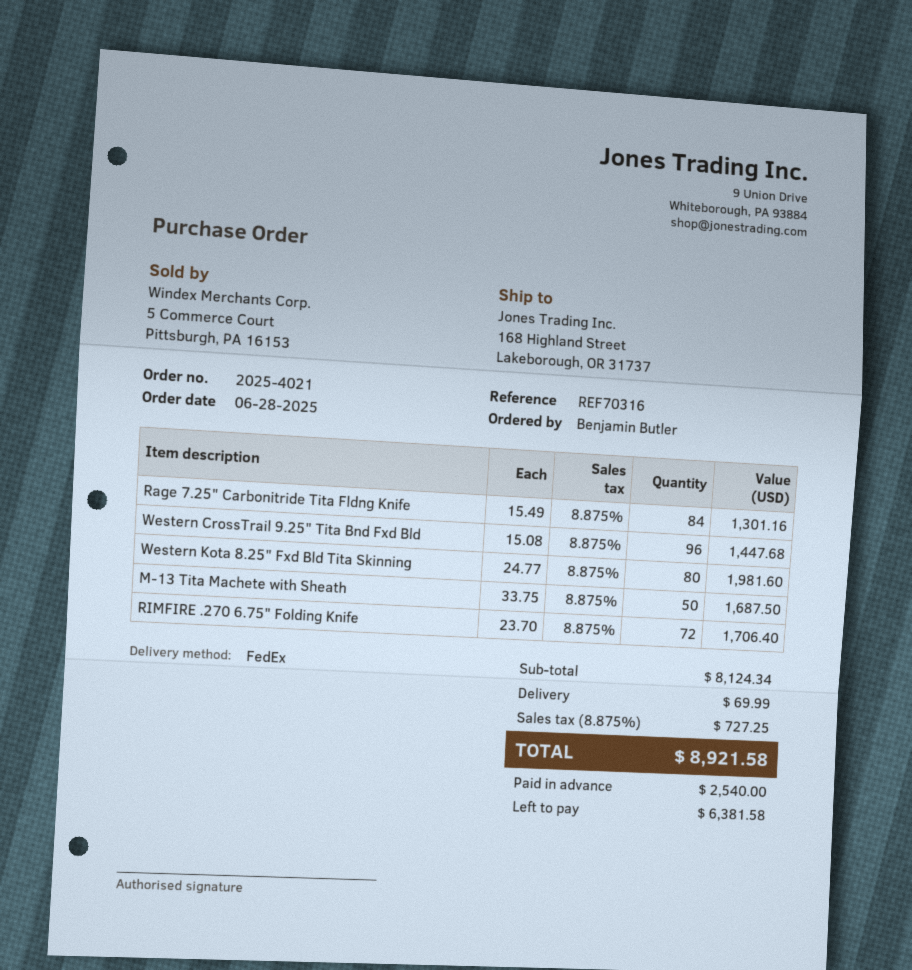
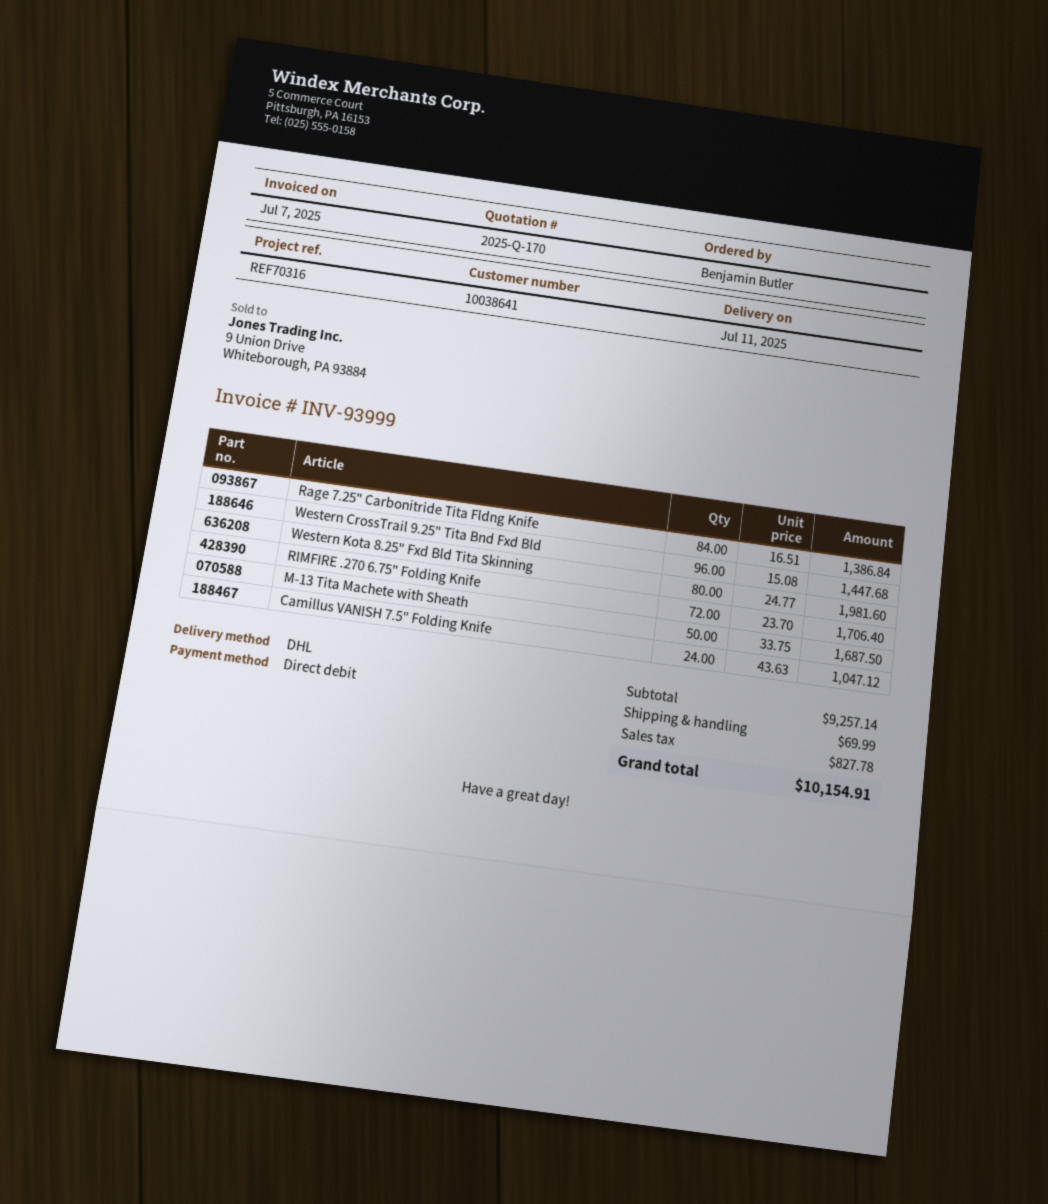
shipping method: FedEx -> DHL
Rage 7.25" Carbonitride Tita Fldng Knife: 84 x 15.49 = 1301.16 -> 84 x 16.51 = 1386.84
Camillus VANISH 7.5" Folding Knife: none -> 24 x 43.63 = 1047.12
subtotal: 8124.34 -> 9257.14
tax: 727.25 -> 827.78
total: 8921.58 -> 10154.91

